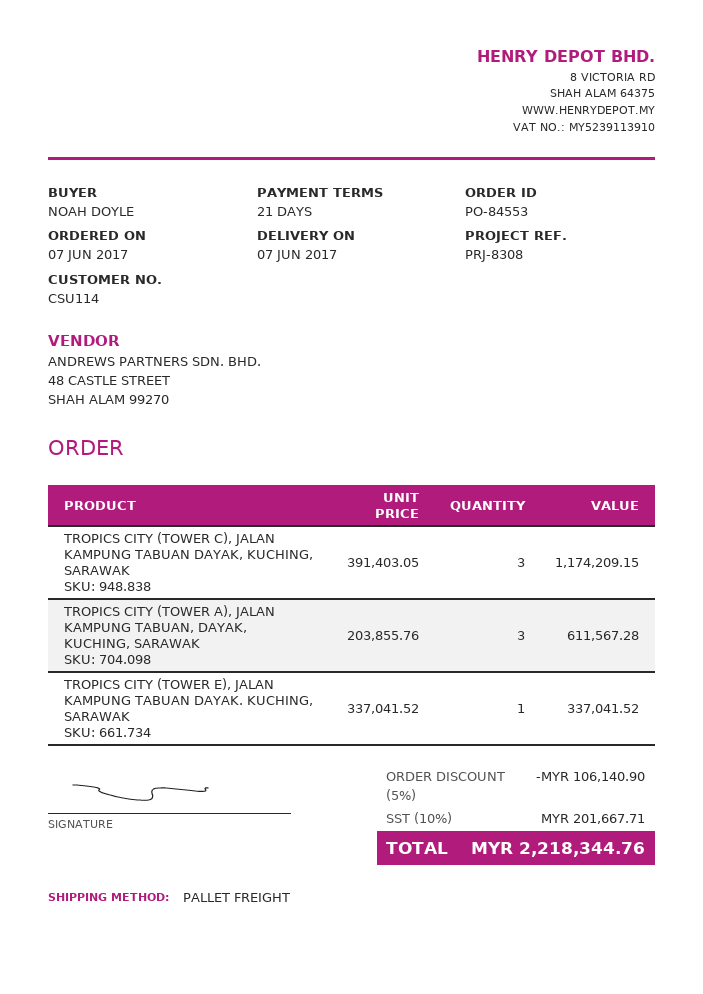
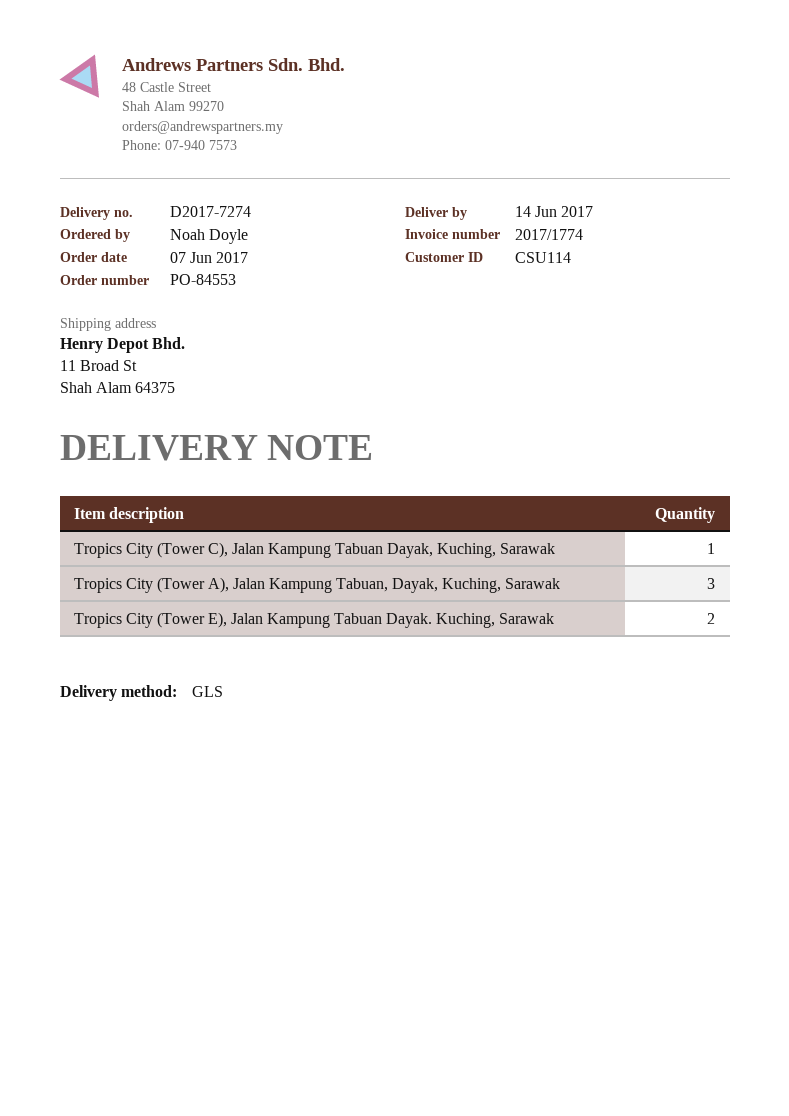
delivery date: 2017-06-07 -> 2017-06-14
shipping method: pallet freight -> GLS
TROPICS CITY (TOWER C), JALAN KAMPUNG TABUAN DAYAK, KUCHING, SARAWAK: 3 -> 1
TROPICS CITY (TOWER E), JALAN KAMPUNG TABUAN DAYAK. KUCHING, SARAWAK: 1 -> 2

